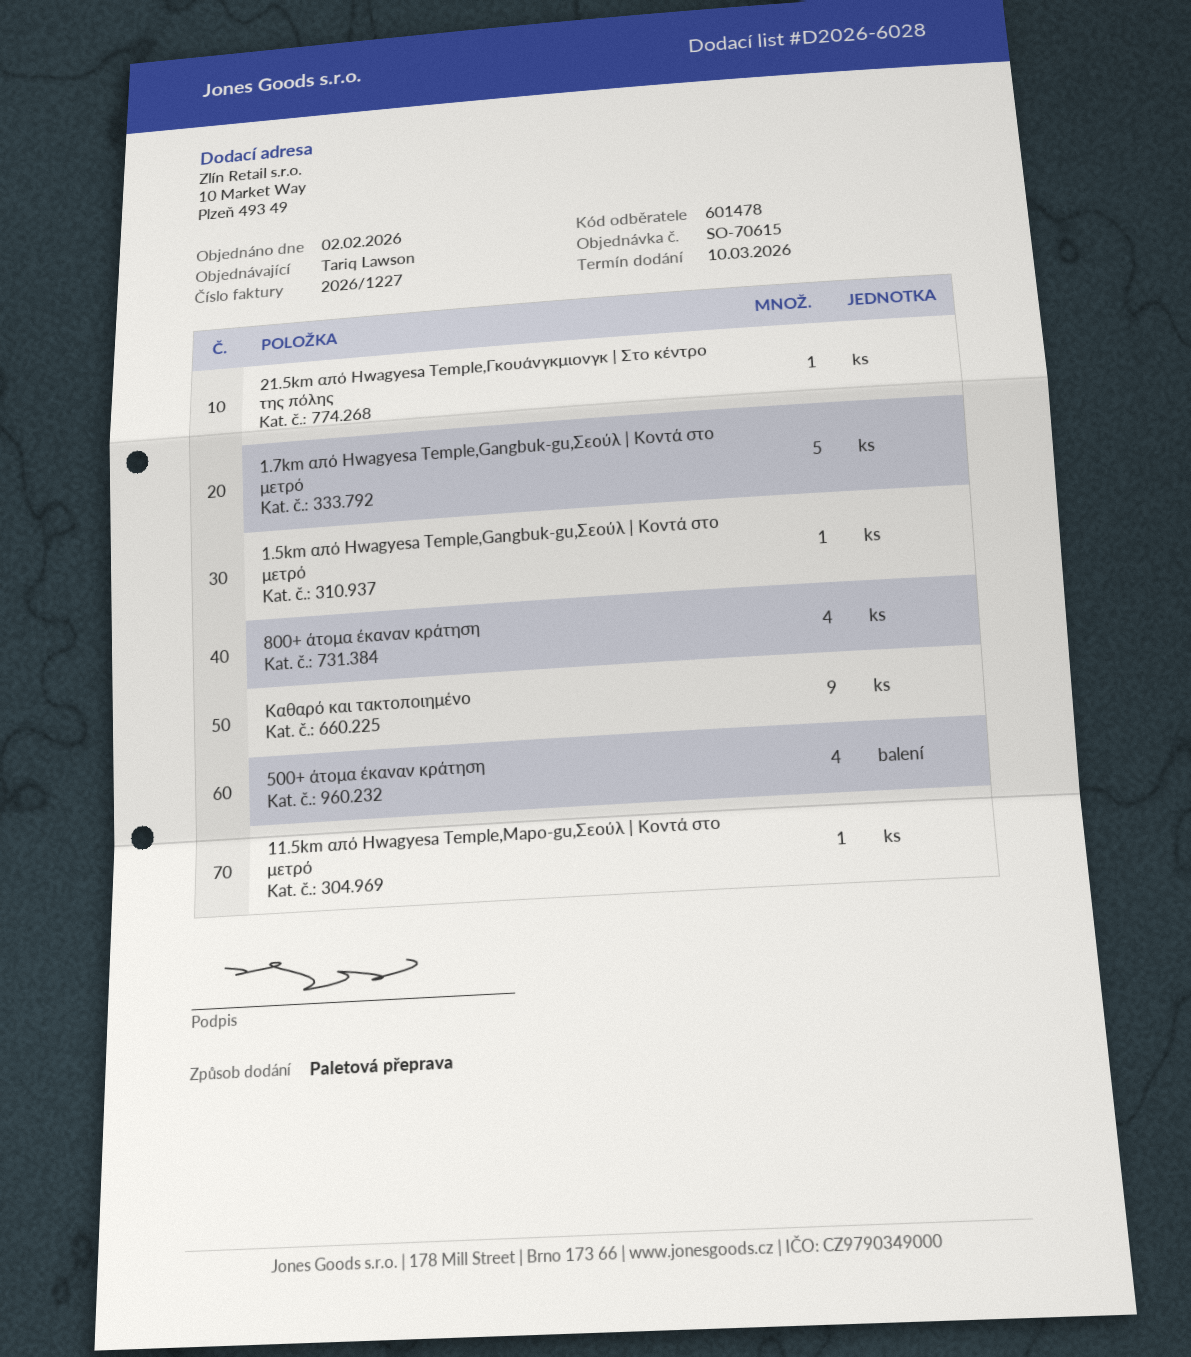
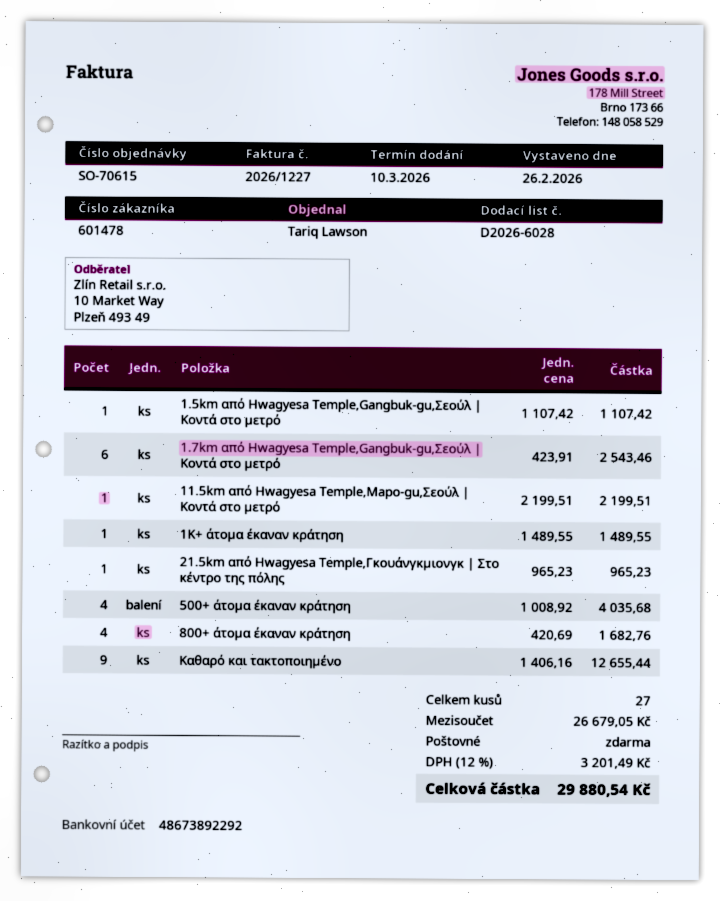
1.7km από Hwagyesa Temple,Gangbuk-gu,Σεούλ | Κοντά στο μετρό: 5 -> 6
1K+ άτομα έκαναν κράτηση: none -> 1

